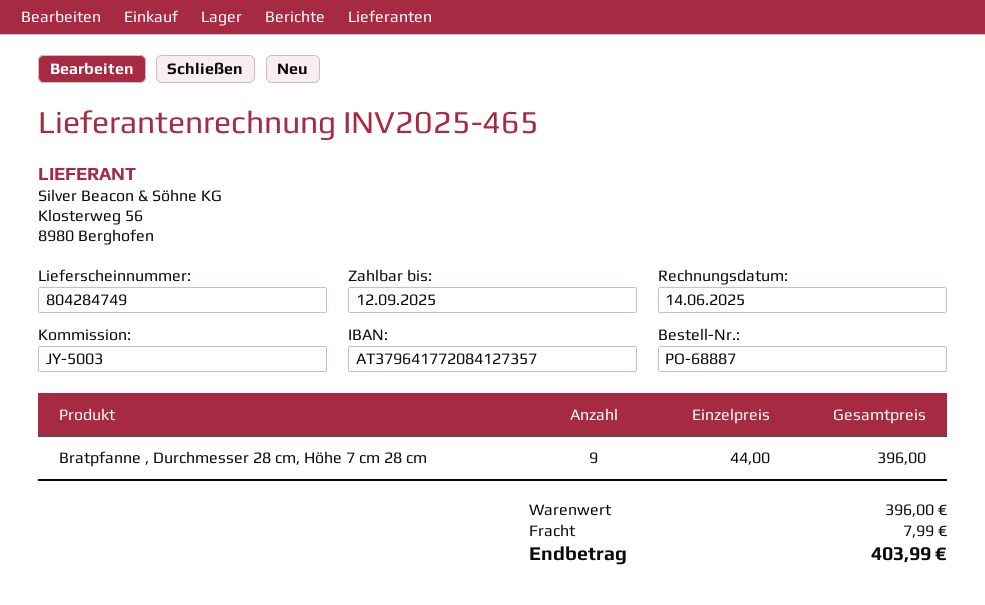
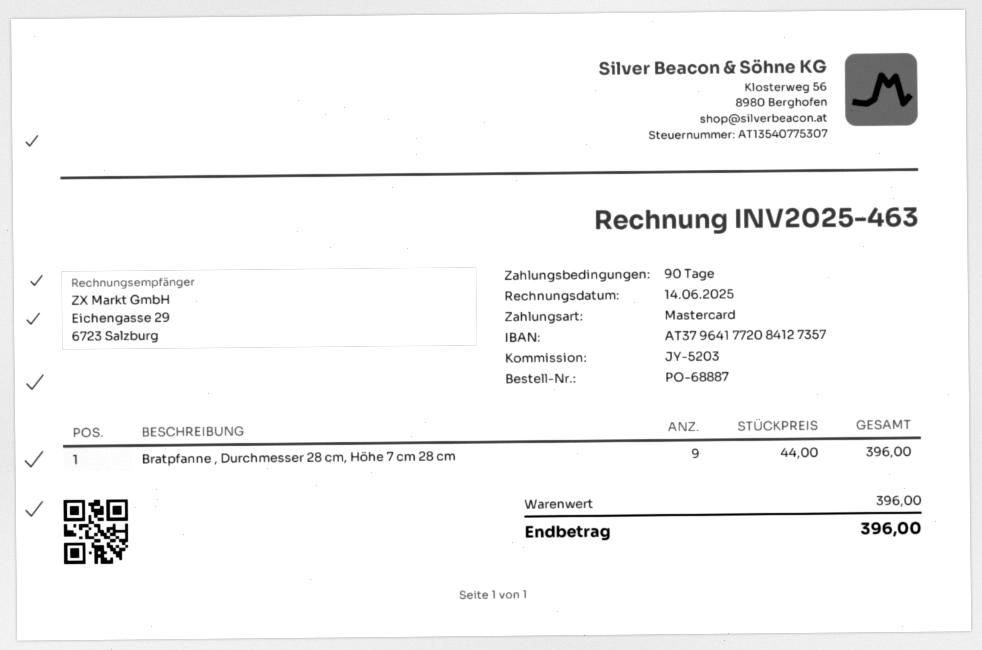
invoice number: INV2025-465 -> INV2025-463
reference: JY-5003 -> JY-5203
shipping: 7.99 -> none
total: 403.99 -> 396.00

